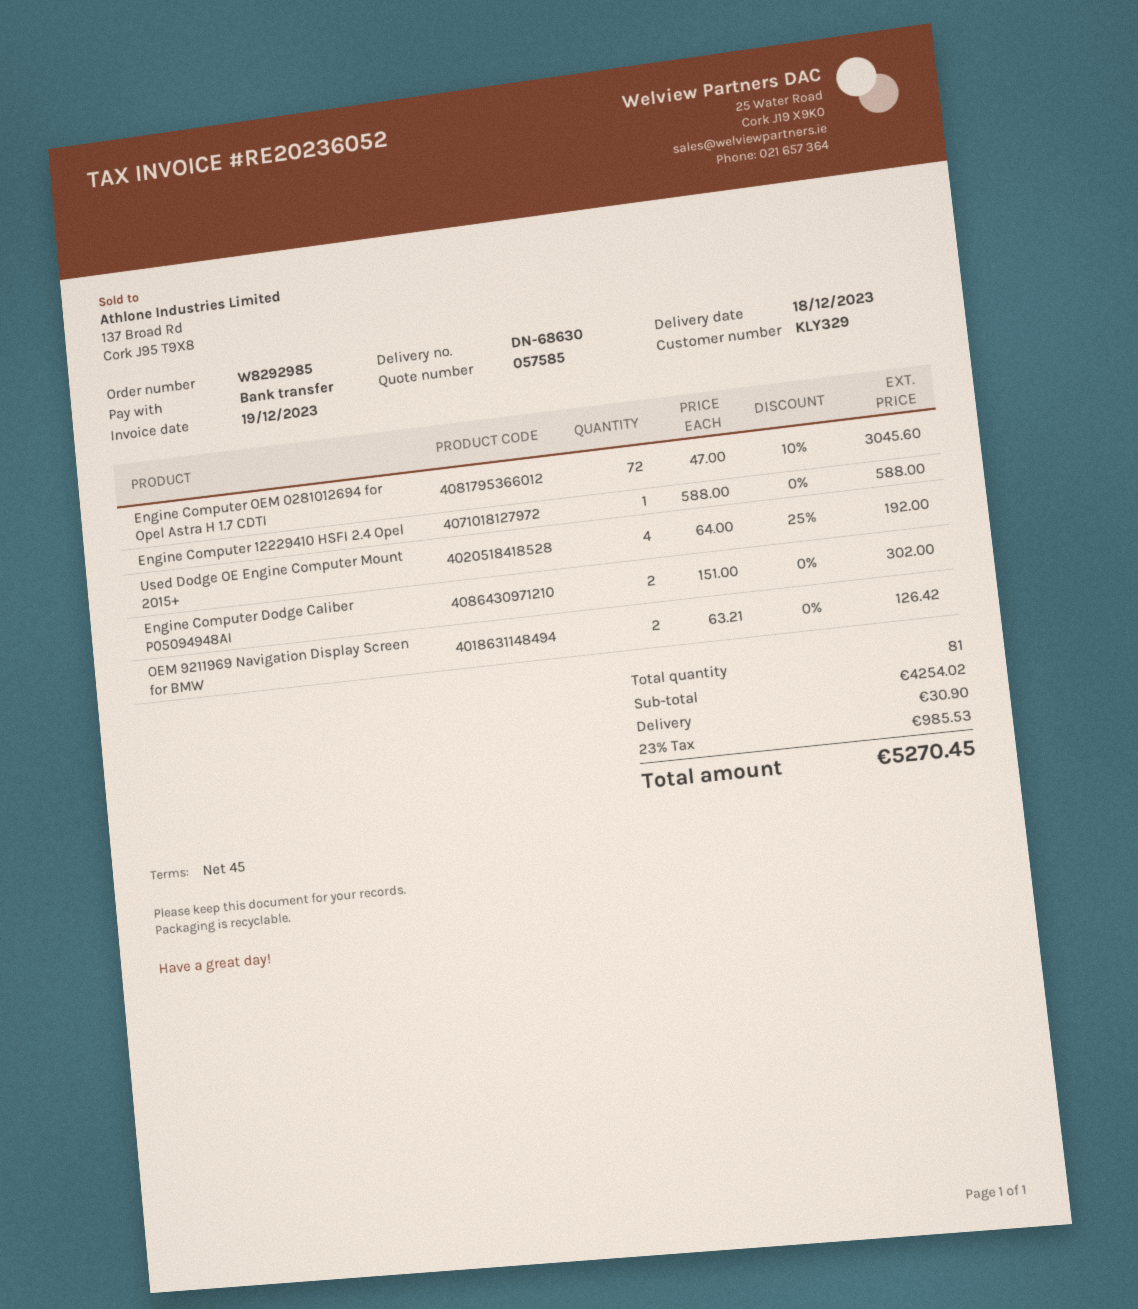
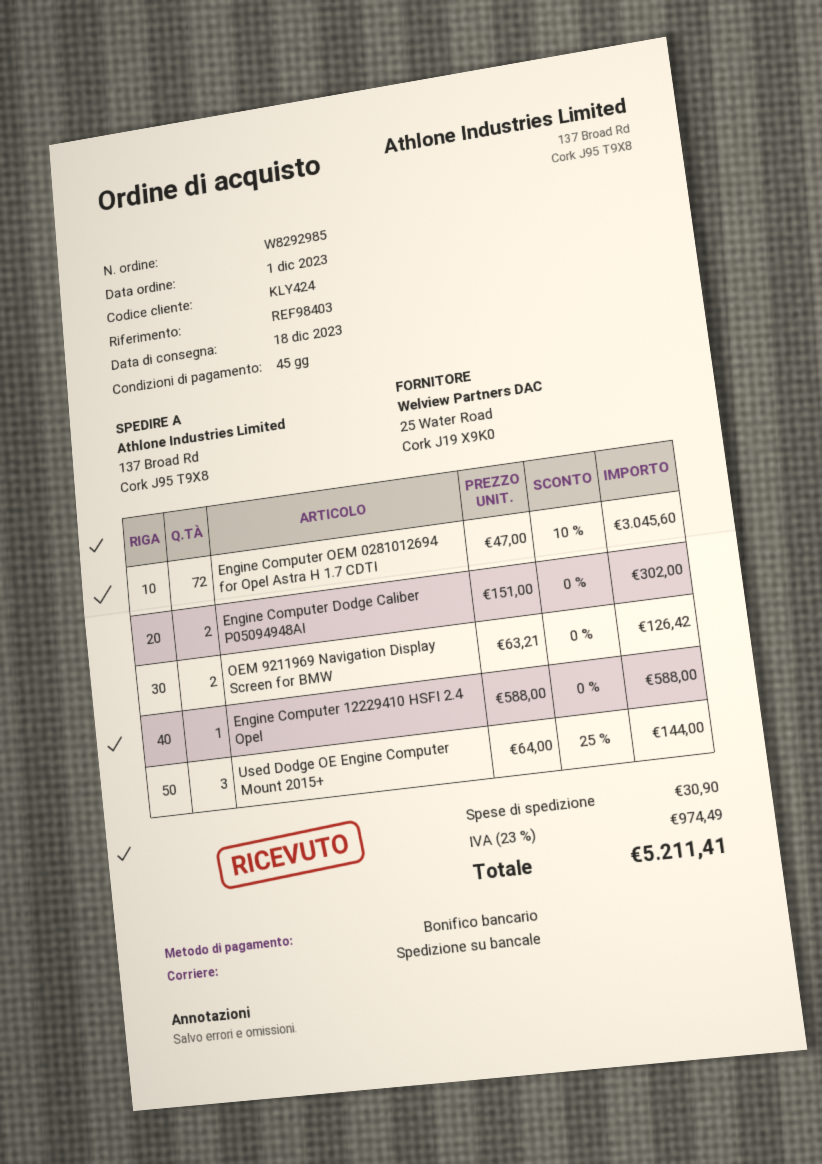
customer number: KLY329 -> KLY424
Used Dodge OE Engine Computer Mount 2015+: 4 x 64.00 - 25% = 192.00 -> 3 x 64.00 - 25% = 144.00
tax: 23% = 985.53 -> 23% = 974.49
total: 5270.45 -> 5211.41

